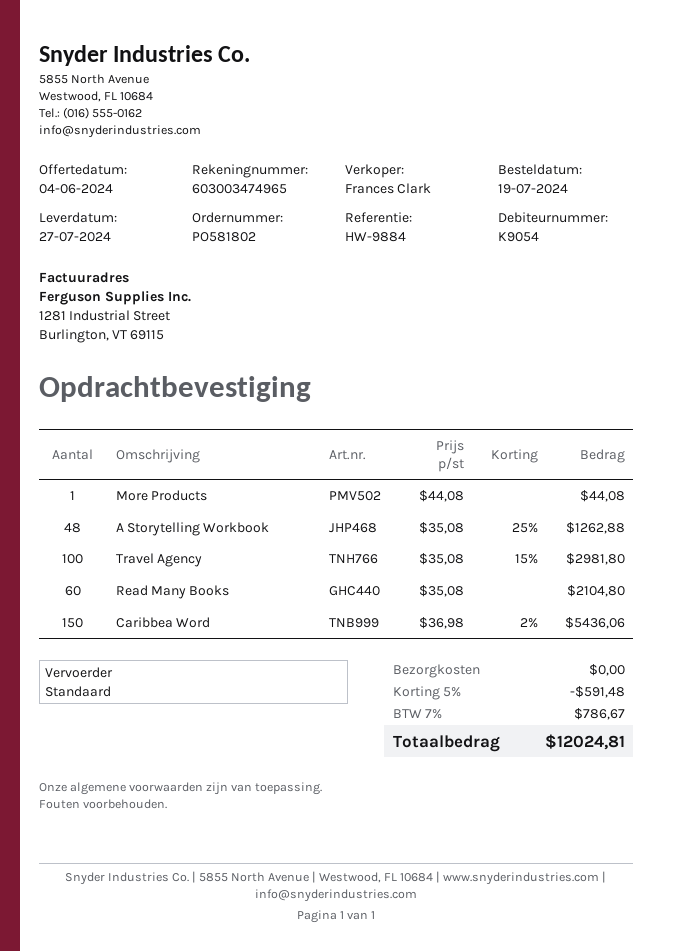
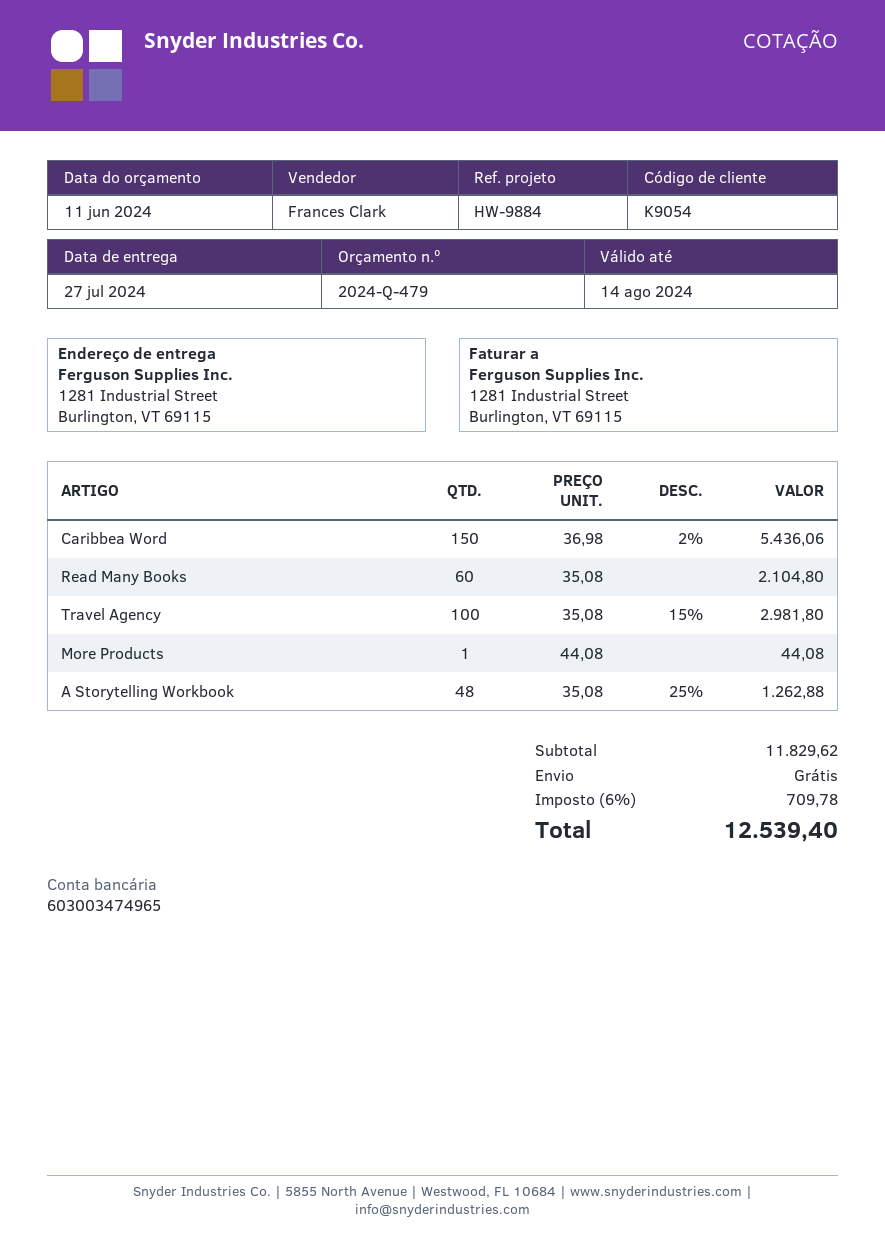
quote date: 2024-06-04 -> 2024-06-11
discount: 5% = 591.48 -> none
tax: 7% = 786.67 -> 6% = 709.78
total: 12024.81 -> 12539.40

